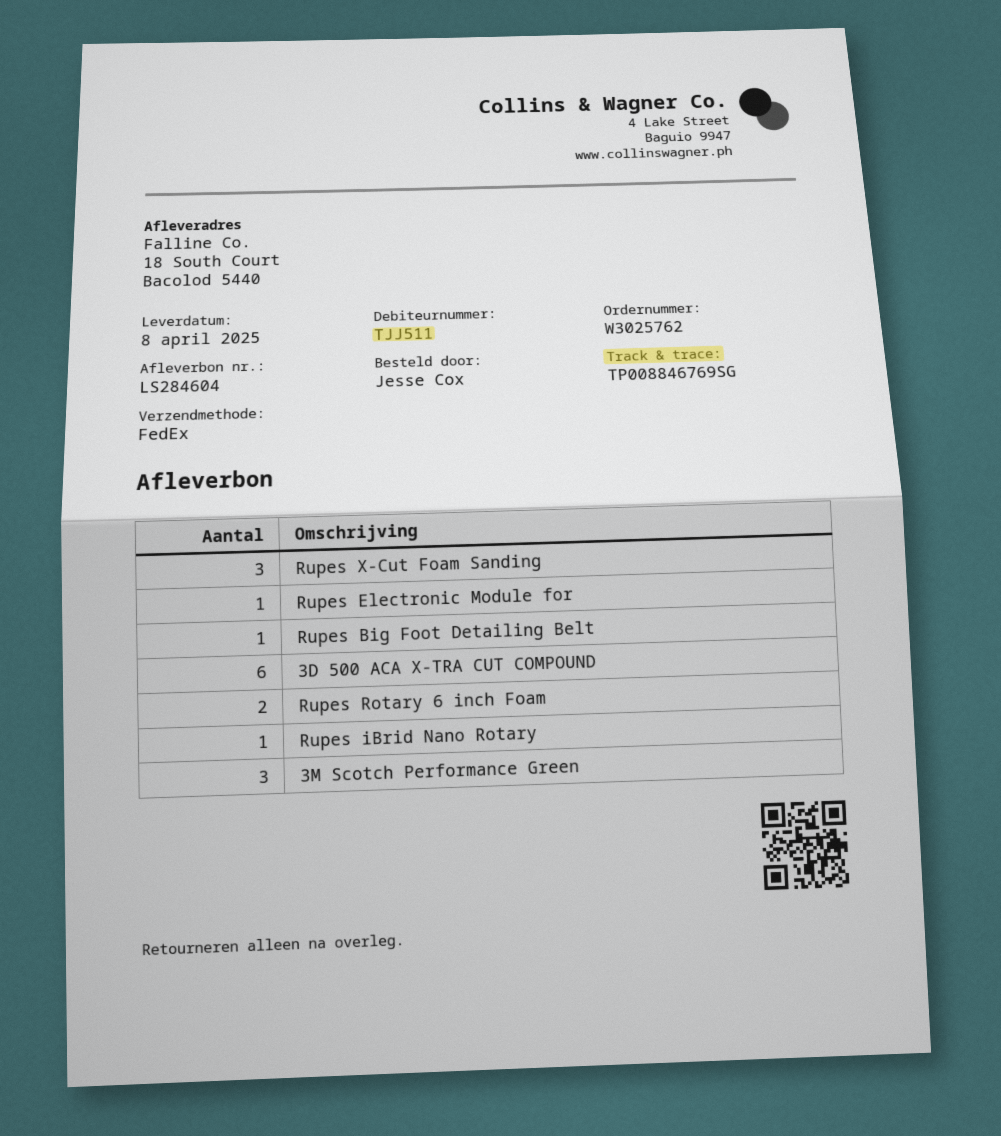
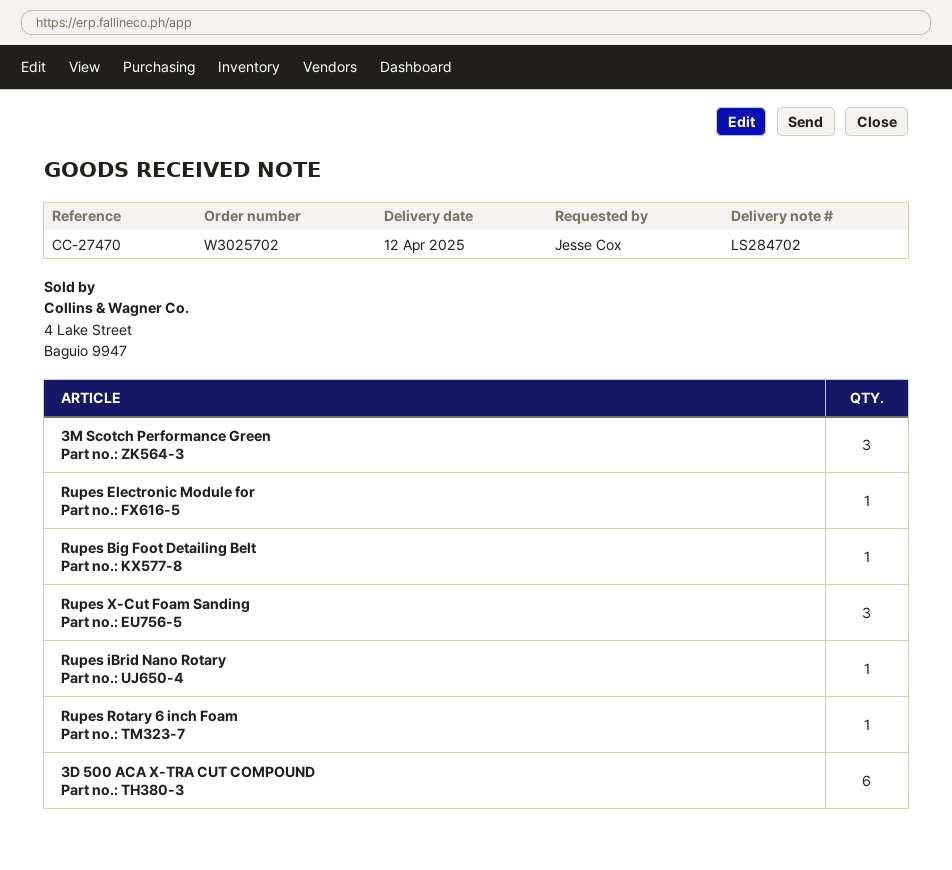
order number: W3025762 -> W3025702
delivery note number: LS284604 -> LS284702
delivery date: 2025-04-08 -> 2025-04-12
Rupes Rotary 6 inch Foam: 2 -> 1

